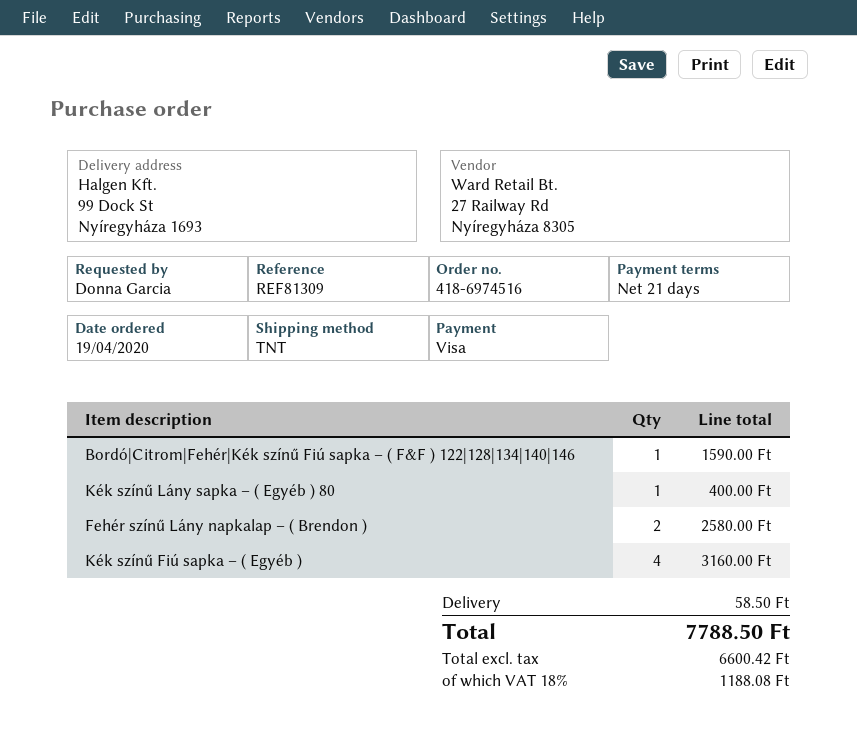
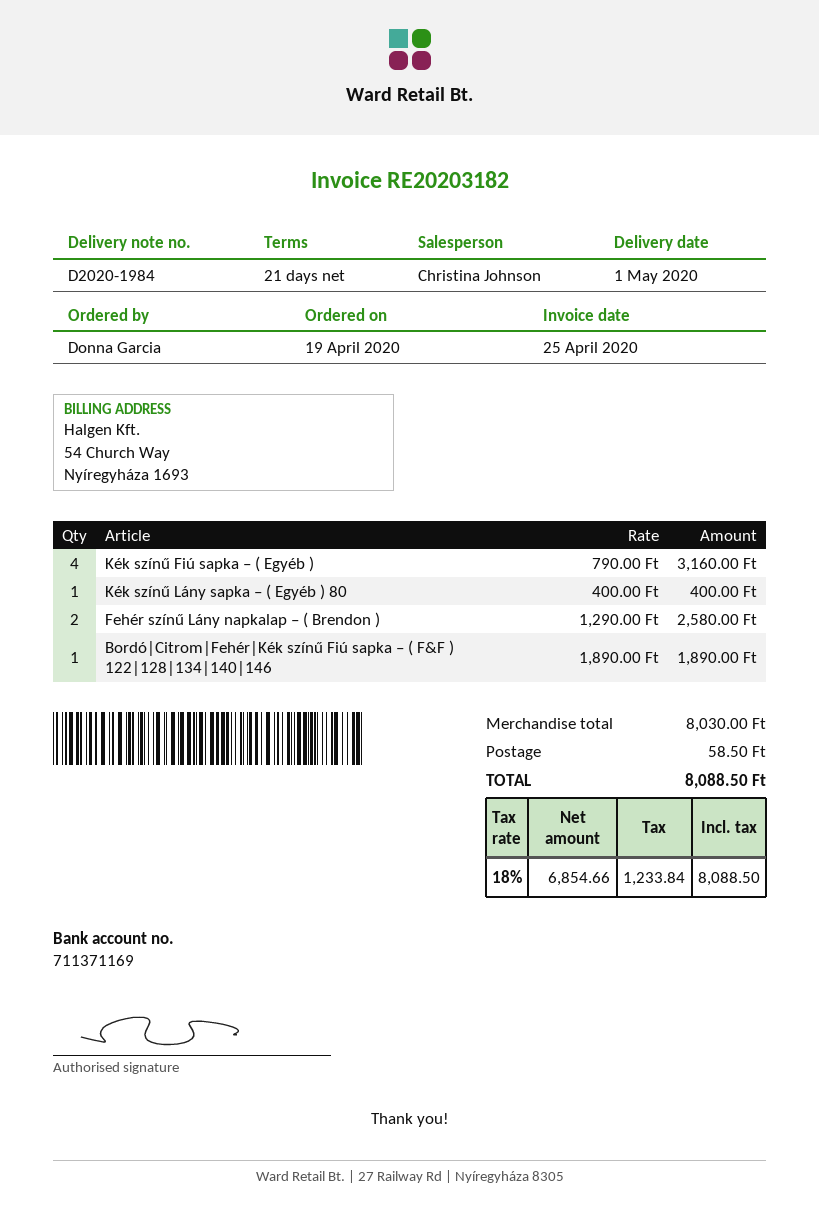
Bordó|Citrom|Fehér|Kék színű Fiú sapka – ( F&F ) 122|128|134|140|146: 1 for 1590.00 -> 1 for 1890.00
net: 6600.42 -> 6854.66
tax: 18% = 1188.08 -> 18% = 1233.84
total: 7788.50 -> 8088.50

